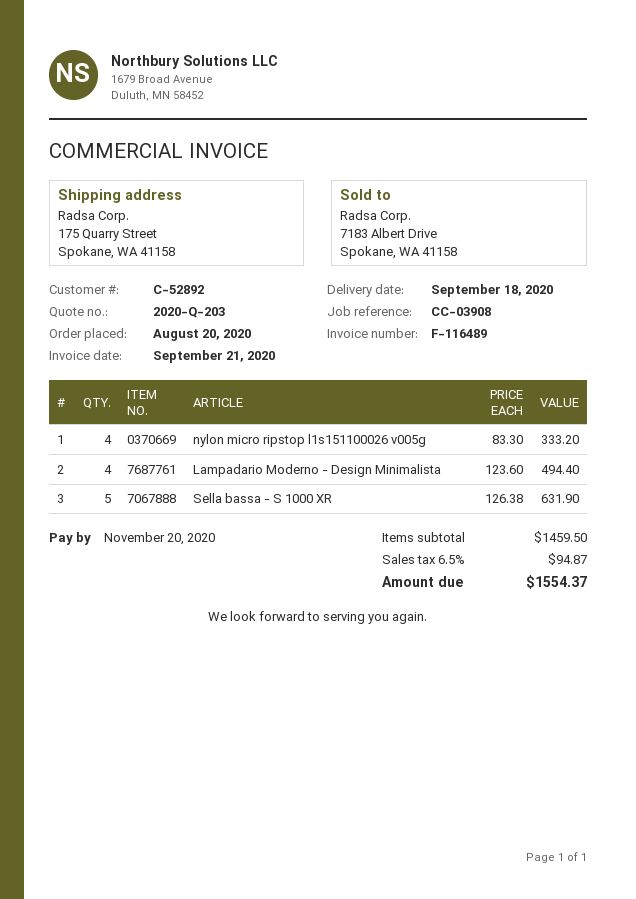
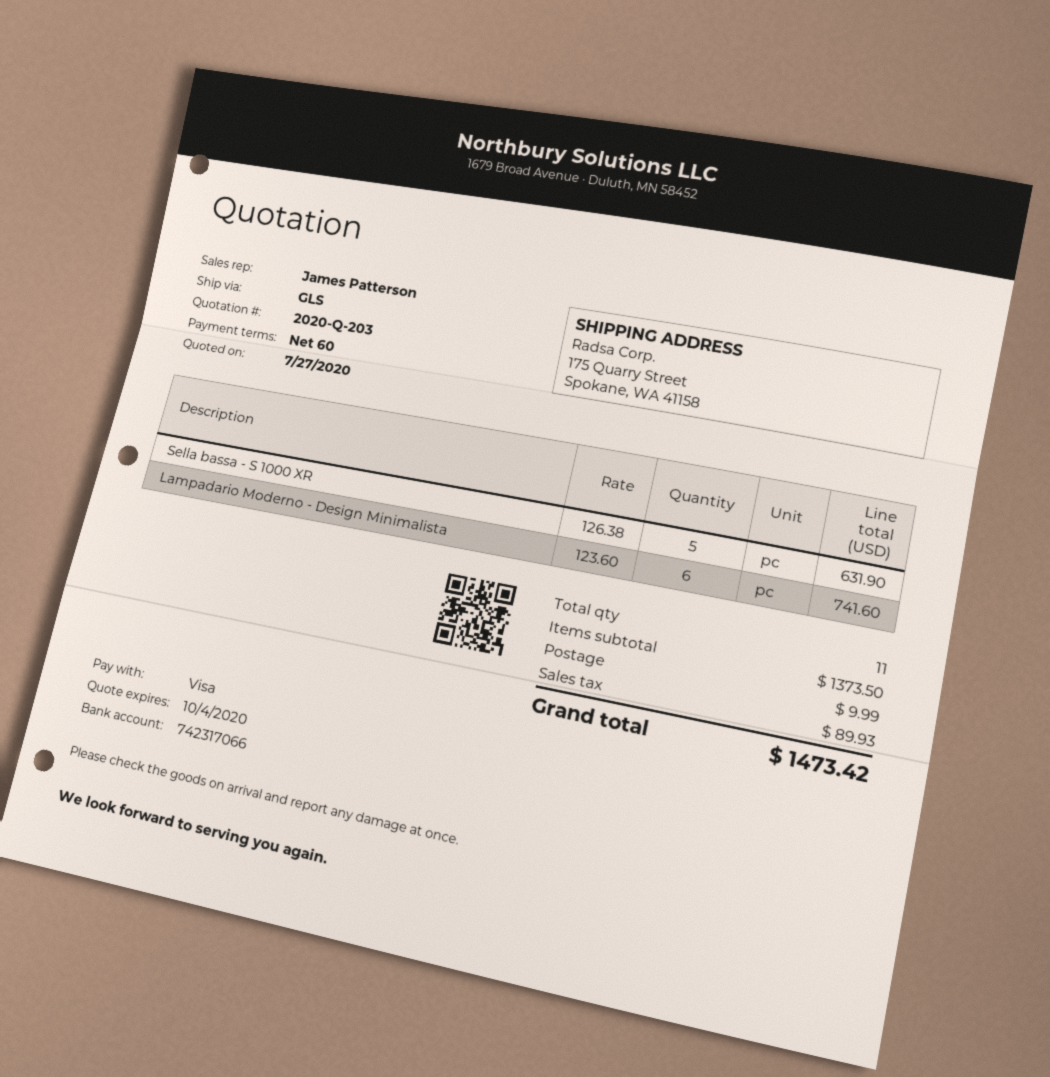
nylon micro ripstop l1s151100026 v005g: 4 x 83.30 = 333.20 -> none
Lampadario Moderno - Design Minimalista: 4 x 123.60 = 494.40 -> 6 x 123.60 = 741.60
subtotal: 1459.50 -> 1373.50
shipping: none -> 9.99
tax: 94.87 -> 89.93
total: 1554.37 -> 1473.42

